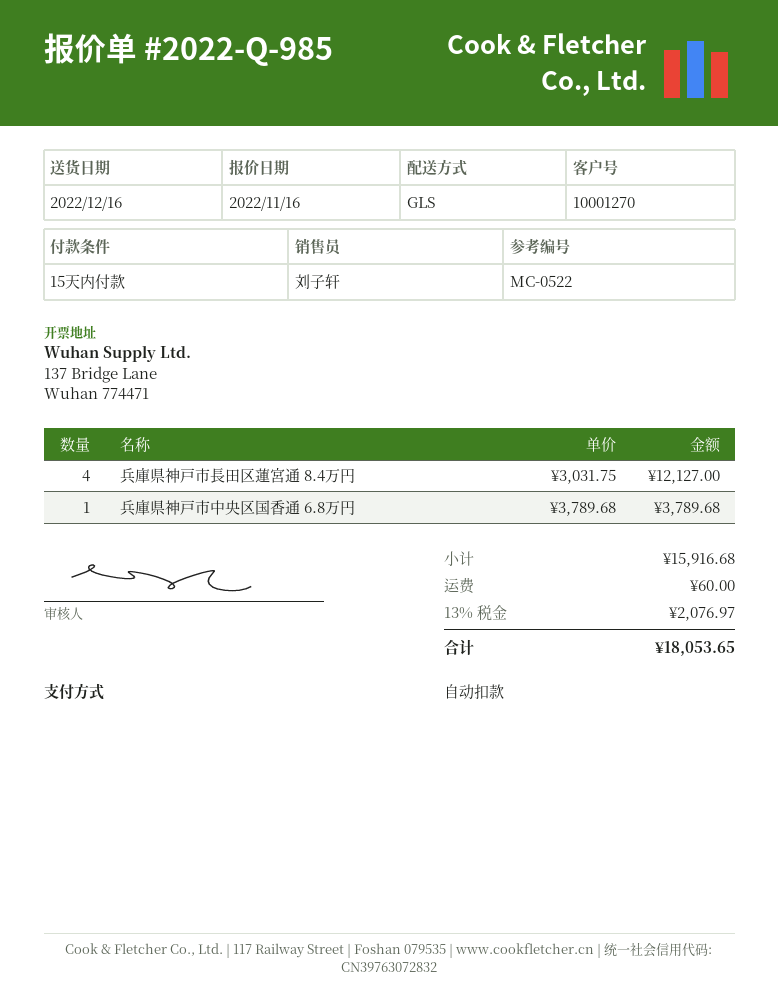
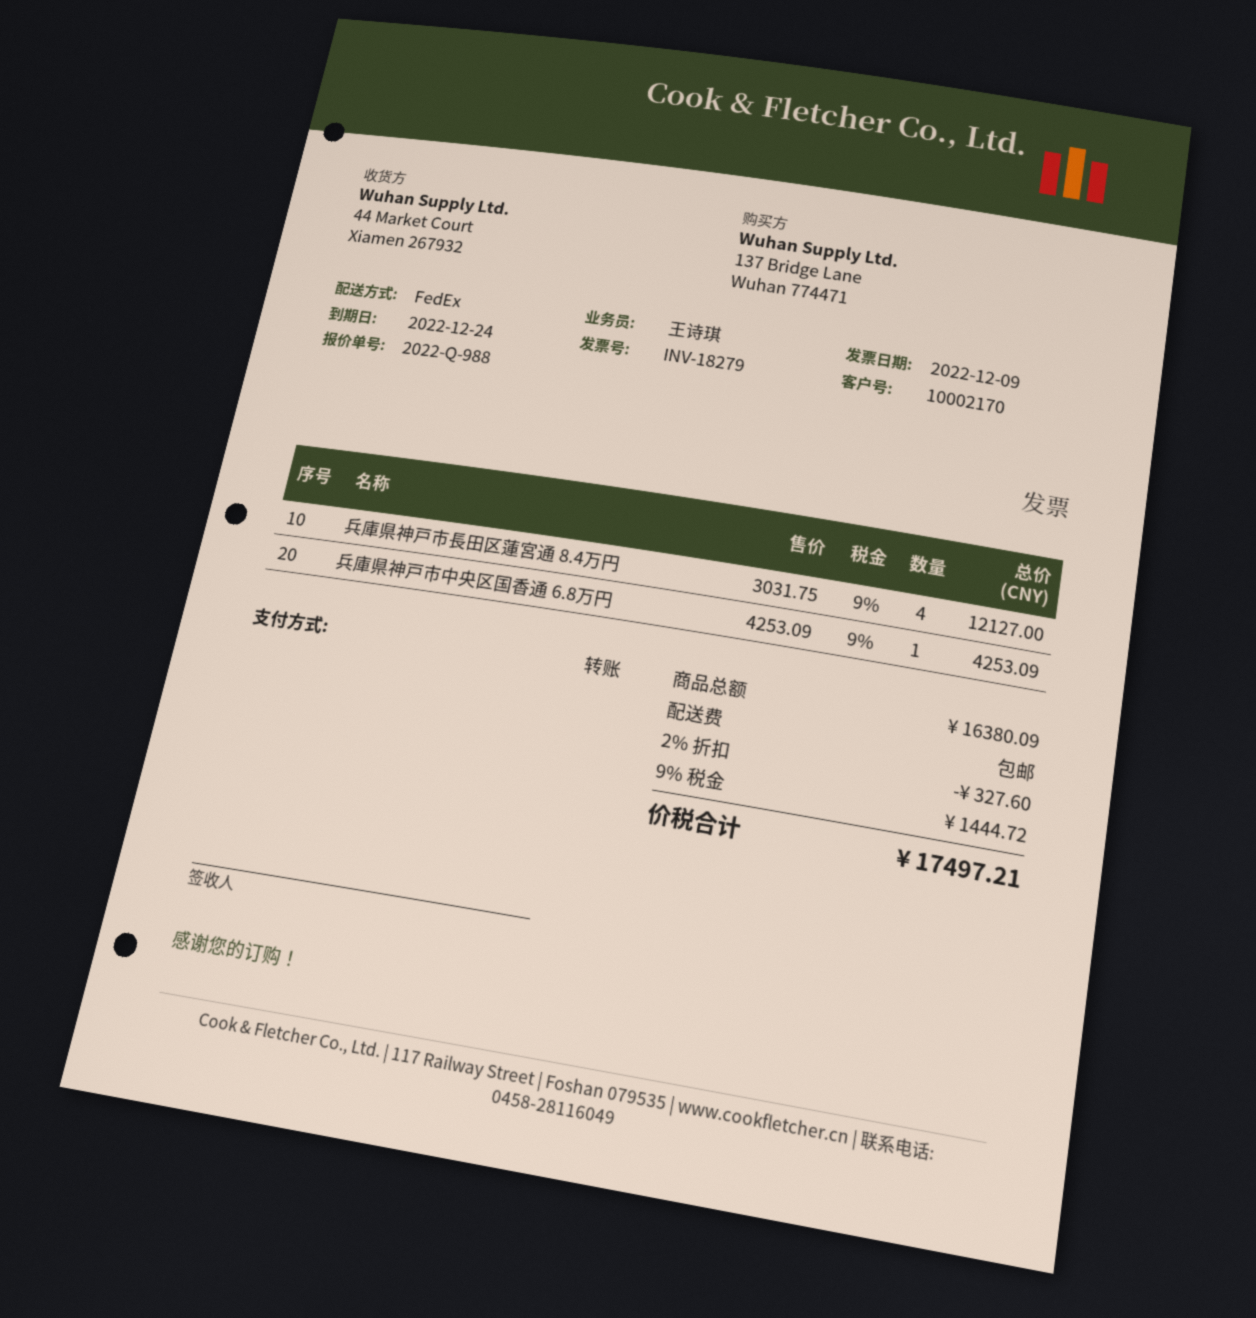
quote number: 2022-Q-985 -> 2022-Q-988
customer number: 10001270 -> 10002170
sales rep: 刘子轩 -> 王诗琪
payment method: direct debit -> bank transfer
shipping method: GLS -> FedEx
兵庫県神戸市中央区国香通 6.8万円: 1 x 3789.68 = 3789.68 -> 1 x 4253.09 = 4253.09
subtotal: 15916.68 -> 16380.09
discount: none -> 2% = 327.60
shipping: 60.00 -> 0.00
tax: 13% = 2076.97 -> 9% = 1444.72
total: 18053.65 -> 17497.21

